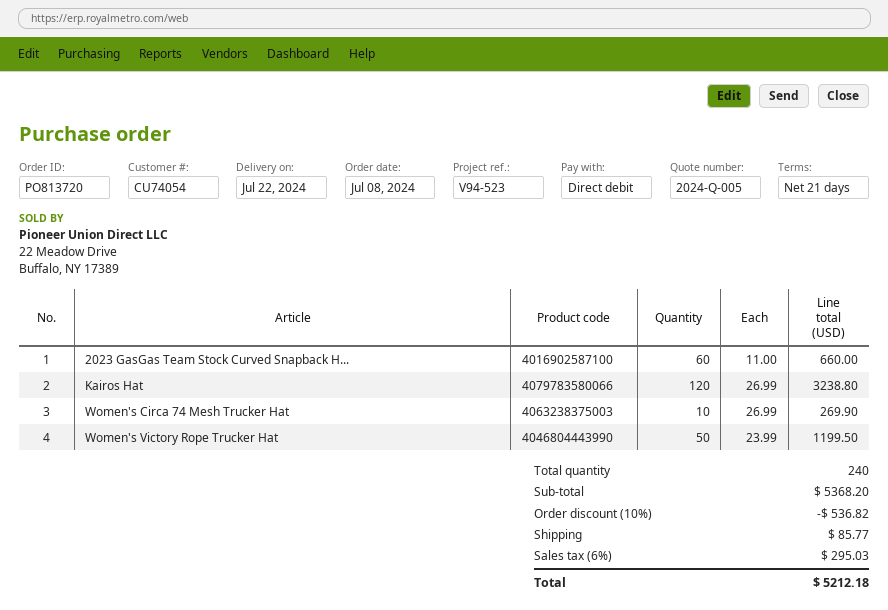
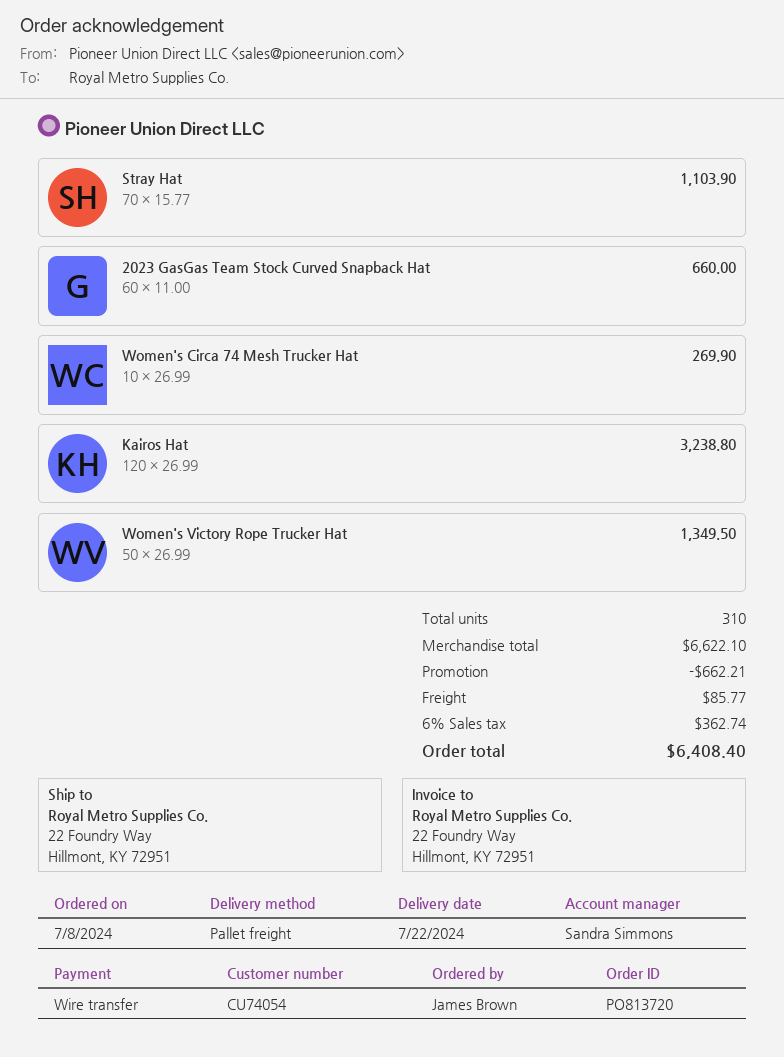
payment method: direct debit -> bank transfer
Women's Victory Rope Trucker Hat: 50 x 23.99 = 1199.50 -> 50 x 26.99 = 1349.50
Stray Hat: none -> 70 x 15.77 = 1103.90
total quantity: 240 -> 310
subtotal: 5368.20 -> 6622.10
discount: 536.82 -> 662.21
tax: 6% = 295.03 -> 6% = 362.74
total: 5212.18 -> 6408.40

